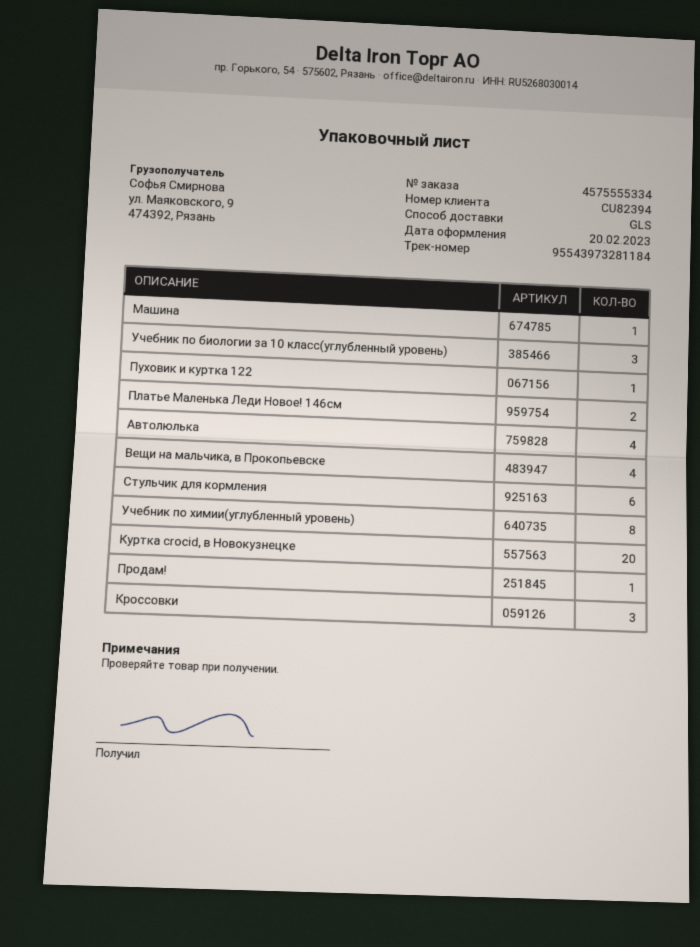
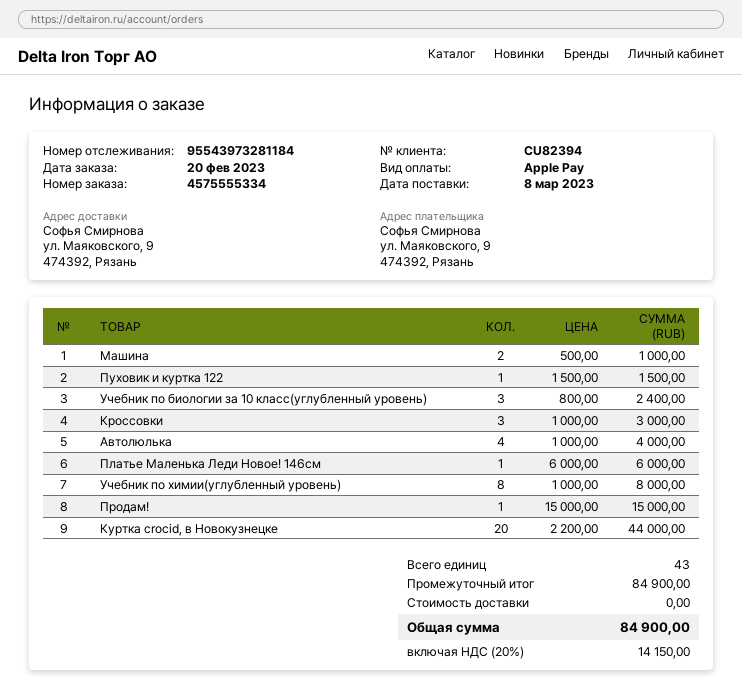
Машина: 1 -> 2
Платье Маленька Леди Новое! 146см: 2 -> 1
Вещи на мальчика, в Прокопьевске: 4 -> none
Стульчик для кормления: 6 -> none

